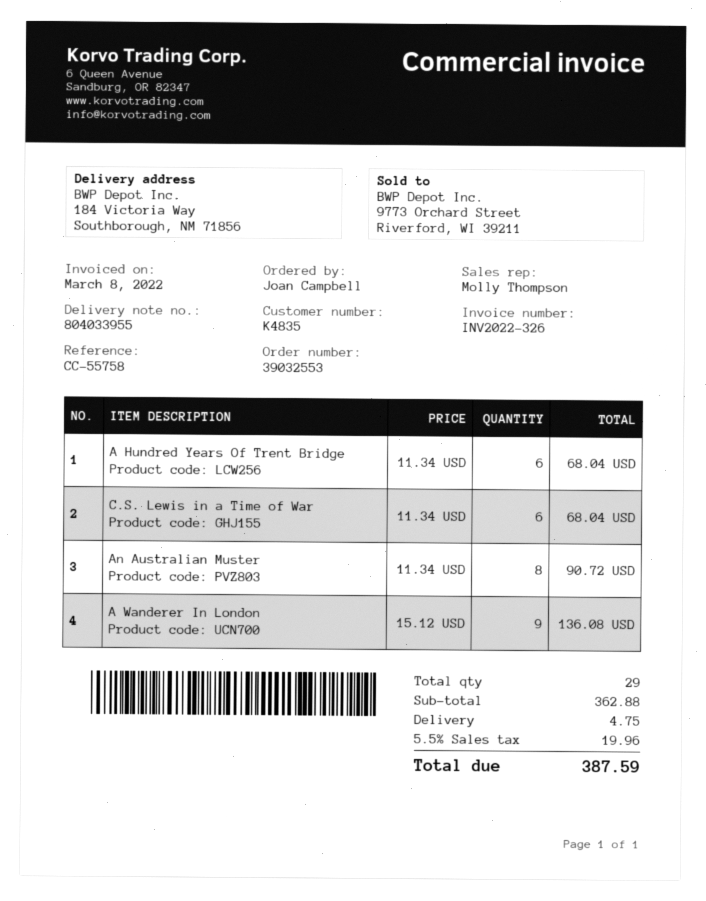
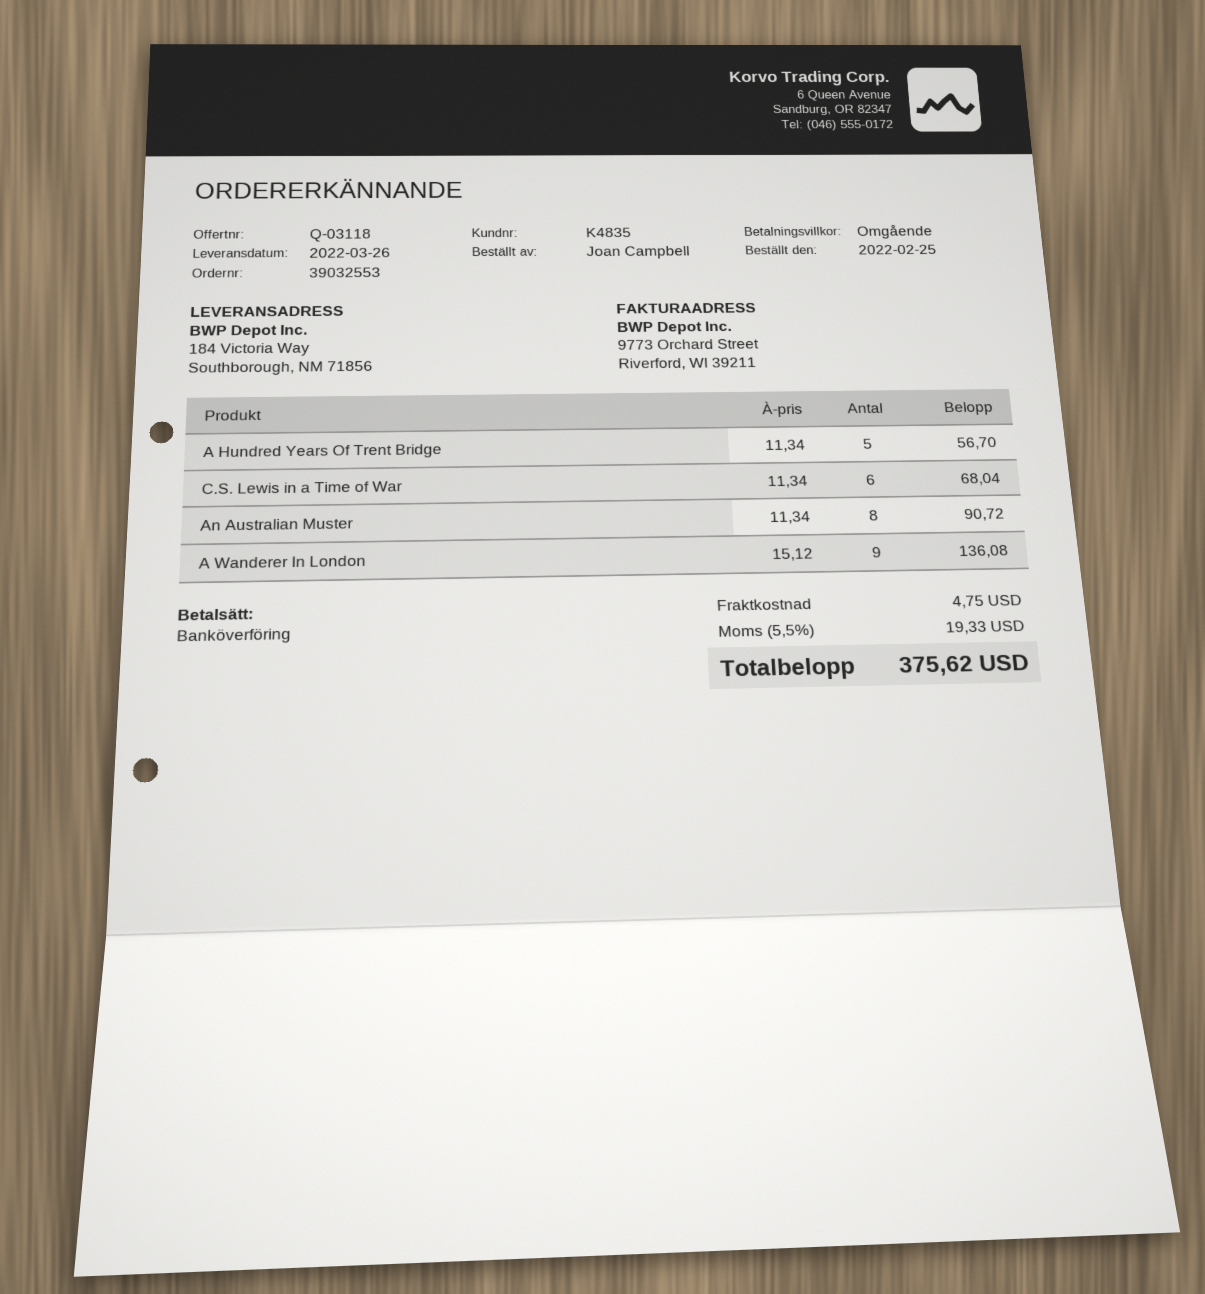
A Hundred Years Of Trent Bridge: 6 x 11.34 = 68.04 -> 5 x 11.34 = 56.70
tax: 5.5% = 19.96 -> 5.5% = 19.33
total: 387.59 -> 375.62

